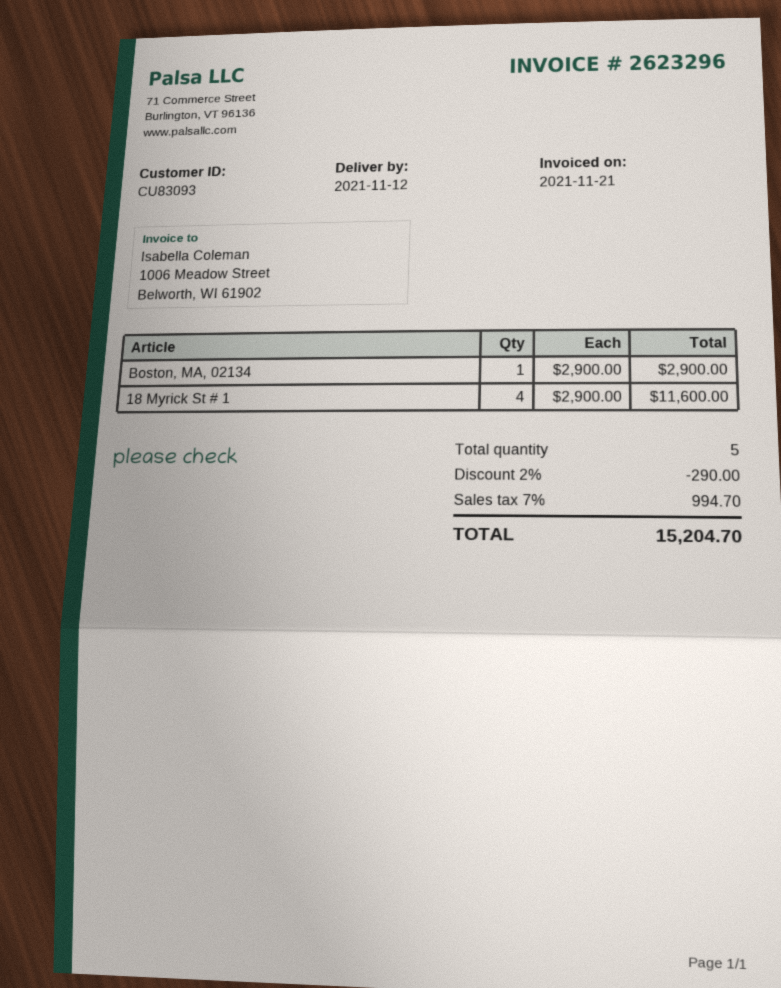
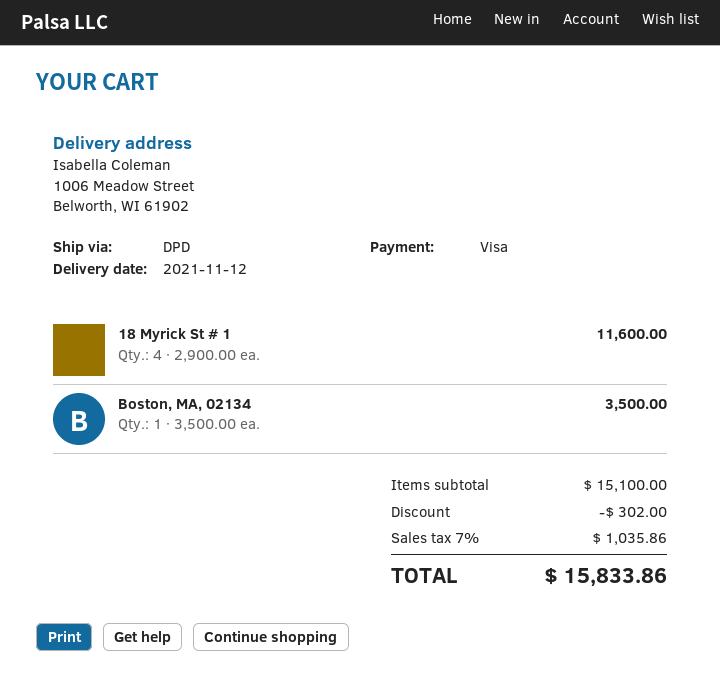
Boston, MA, 02134: 1 x 2900.00 = 2900.00 -> 1 x 3500.00 = 3500.00
discount: 290.00 -> 302.00
tax: 7% = 994.70 -> 7% = 1035.86
total: 15204.70 -> 15833.86

